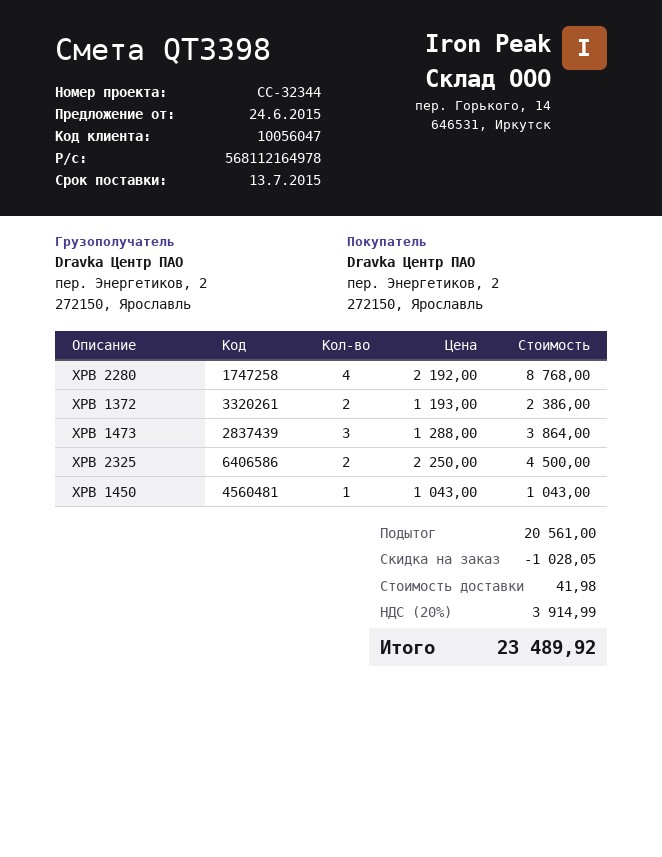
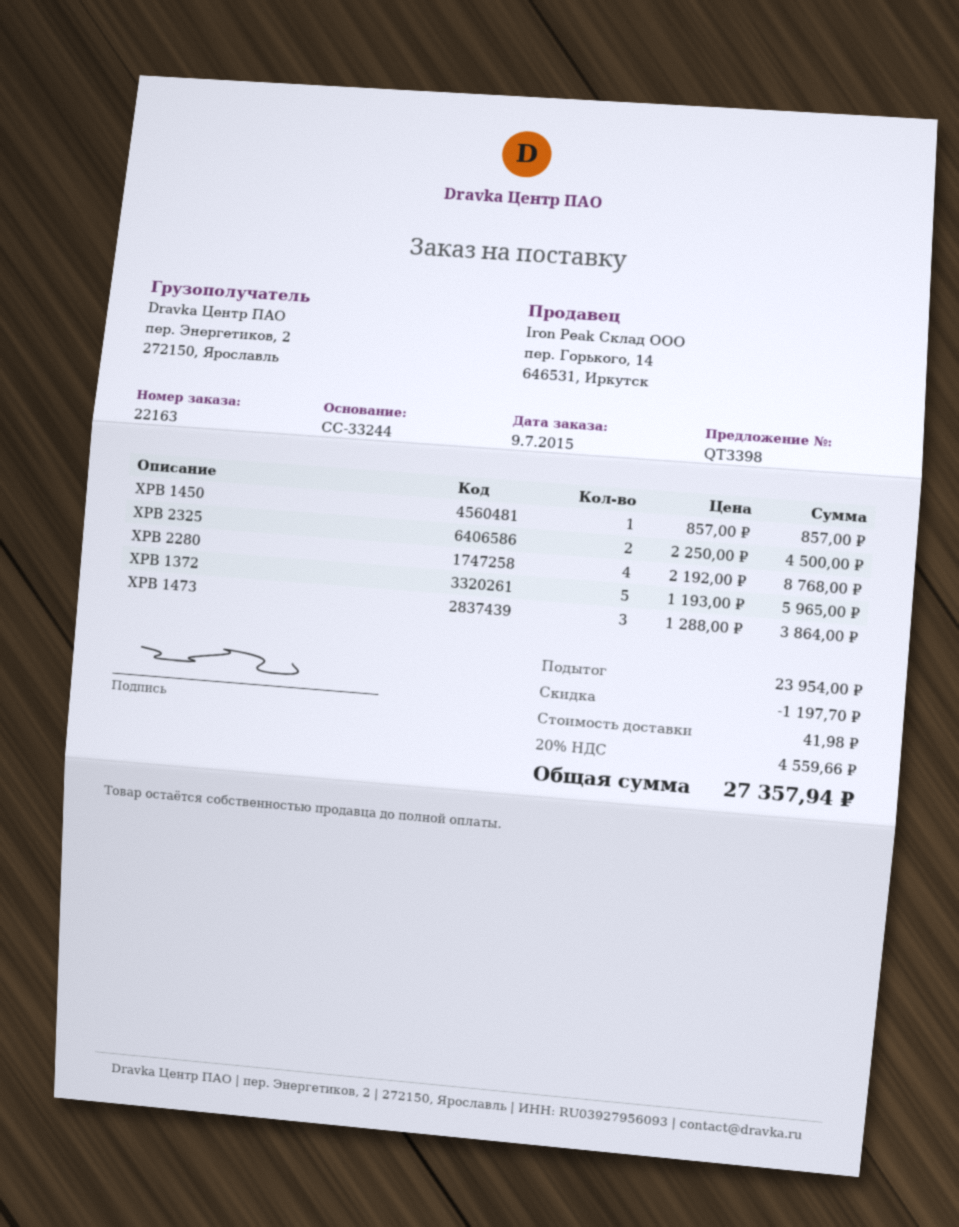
reference: CC-32344 -> CC-33244
XPB 1372: 2 x 1193.00 = 2386.00 -> 5 x 1193.00 = 5965.00
XPB 1450: 1 x 1043.00 = 1043.00 -> 1 x 857.00 = 857.00
subtotal: 20561.00 -> 23954.00
discount: 1028.05 -> 1197.70
tax: 20% = 3914.99 -> 20% = 4559.66
total: 23489.92 -> 27357.94

